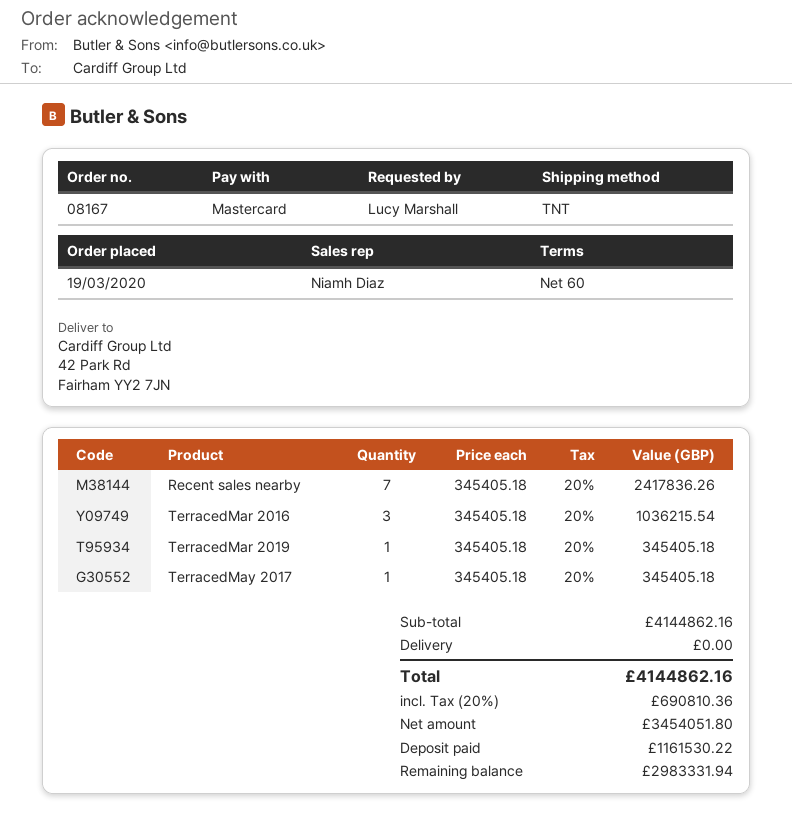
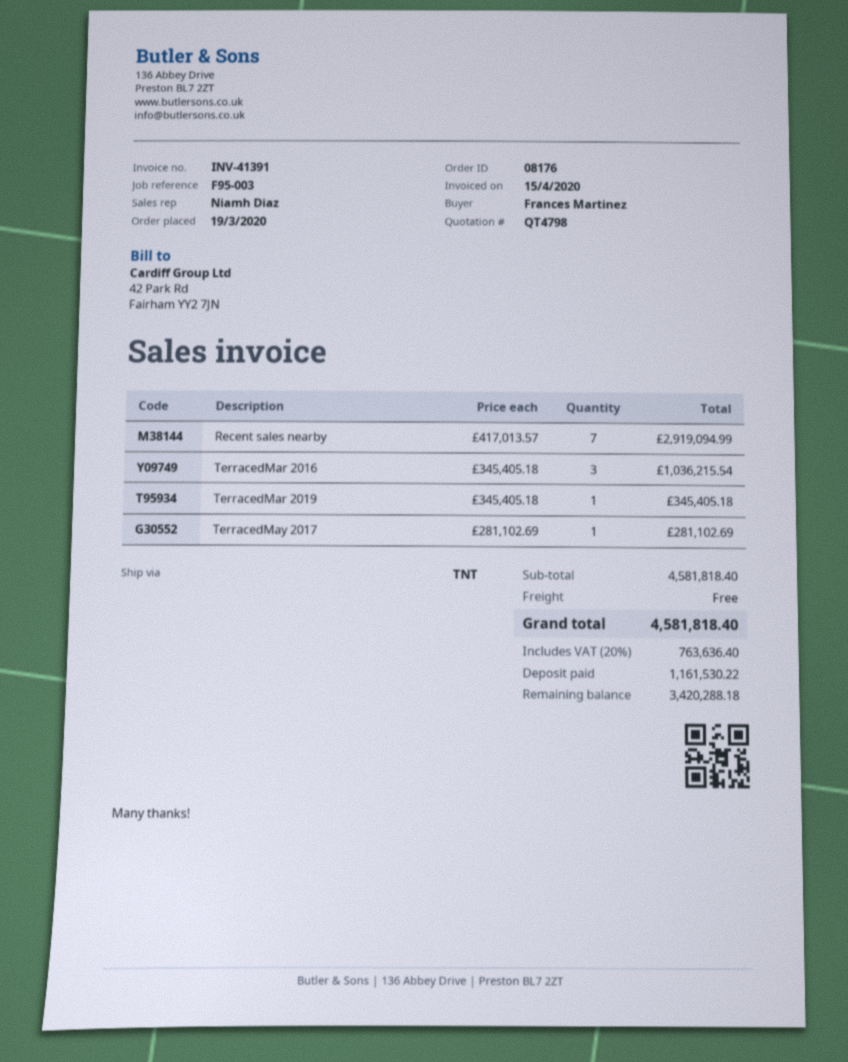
order number: 08167 -> 08176
ordered by: Lucy Marshall -> Frances Martinez
Recent sales nearby: 7 x 345405.18 = 2417836.26 -> 7 x 417013.57 = 2919094.99
TerracedMay 2017: 1 x 345405.18 = 345405.18 -> 1 x 281102.69 = 281102.69
subtotal: 4144862.16 -> 4581818.40
tax: 20% = 690810.36 -> 20% = 763636.40
total: 4144862.16 -> 4581818.40
balance: 2983331.94 -> 3420288.18

